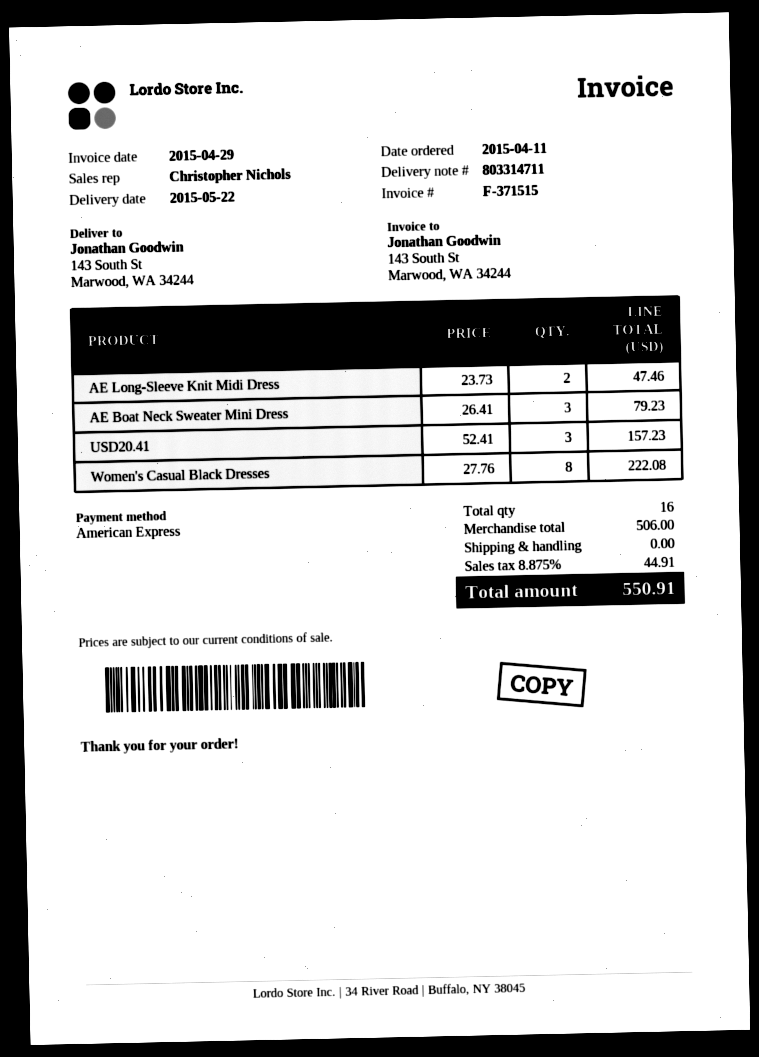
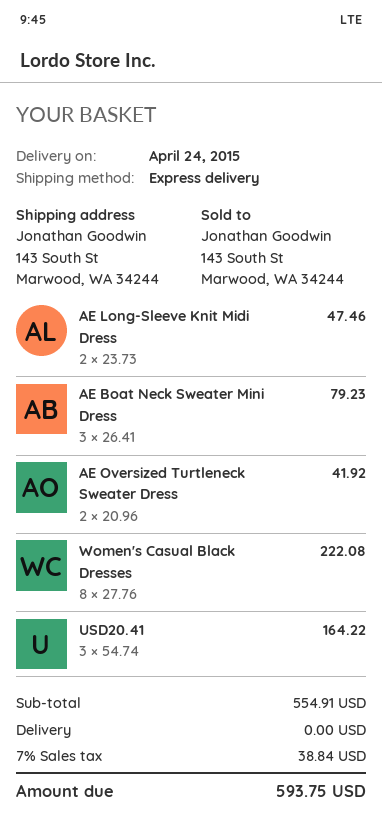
delivery date: 2015-05-22 -> 2015-04-24
USD20.41: 3 x 52.41 = 157.23 -> 3 x 54.74 = 164.22
AE Oversized Turtleneck Sweater Dress: none -> 2 x 20.96 = 41.92
subtotal: 506.00 -> 554.91
tax: 8.875% = 44.91 -> 7% = 38.84
total: 550.91 -> 593.75

